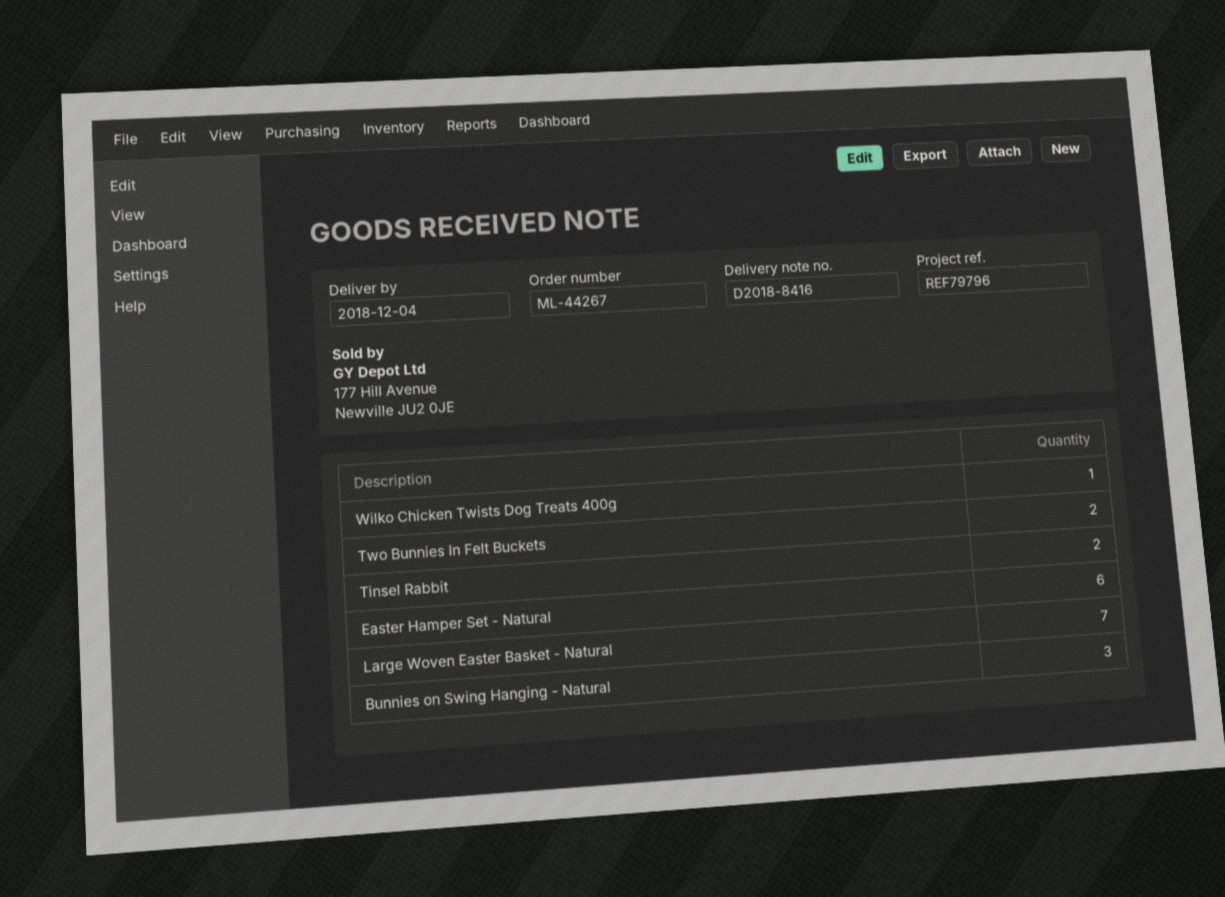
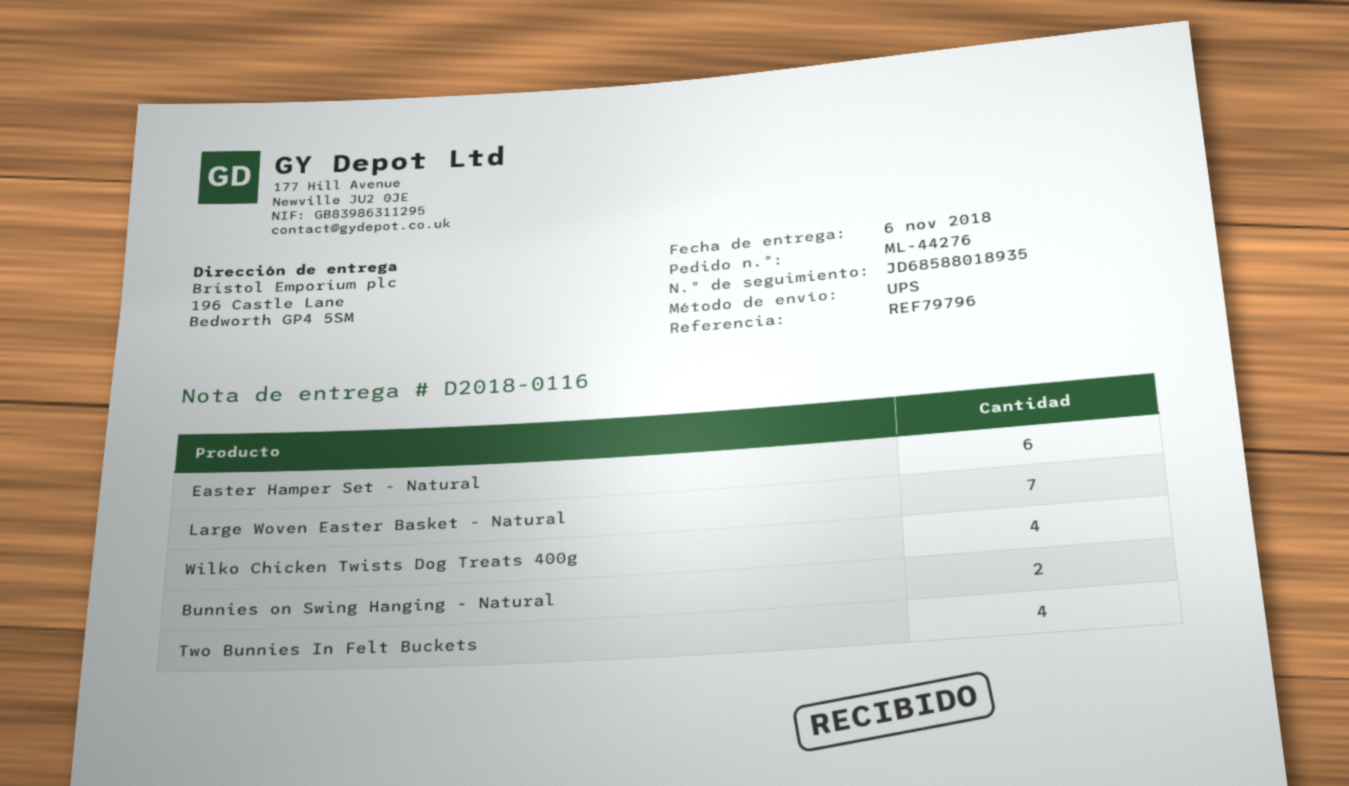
order number: ML-44267 -> ML-44276
delivery note number: D2018-8416 -> D2018-0116
delivery date: 2018-12-04 -> 2018-11-06
Wilko Chicken Twists Dog Treats 400g: 1 -> 4
Two Bunnies In Felt Buckets: 2 -> 4
Tinsel Rabbit: 2 -> none
Bunnies on Swing Hanging - Natural: 3 -> 2

